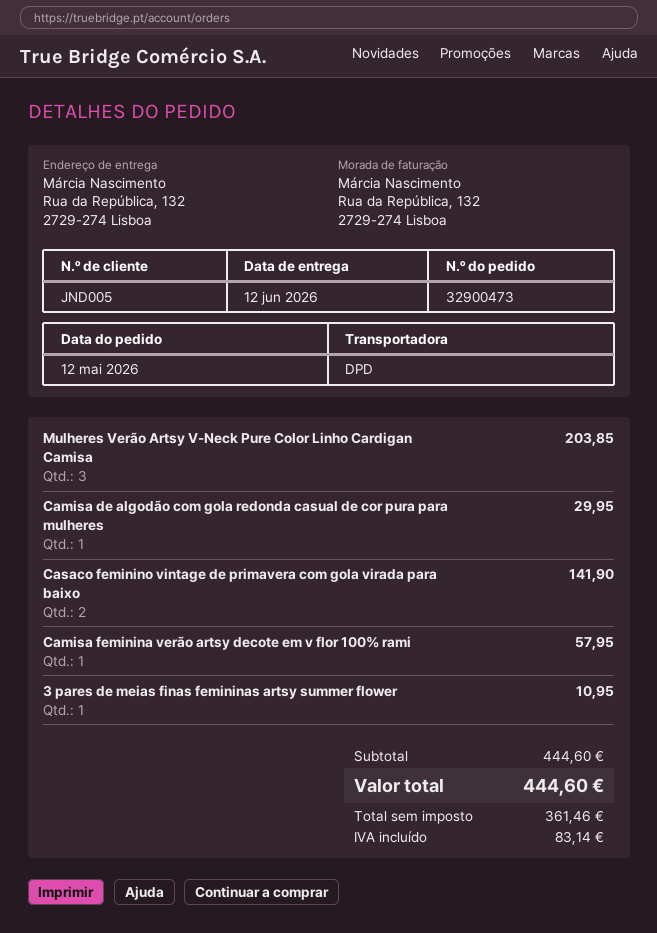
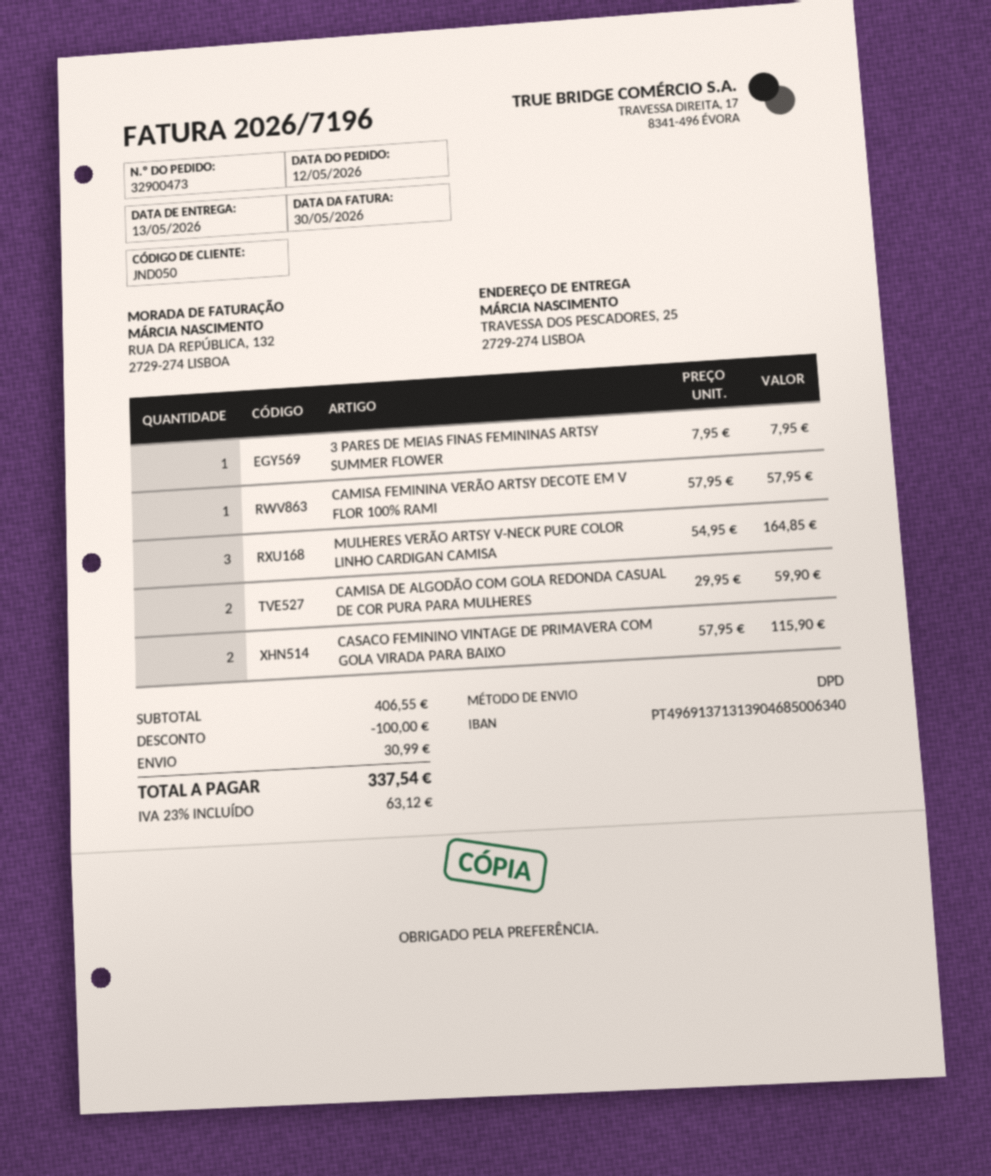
delivery date: 2026-06-12 -> 2026-05-13
customer number: JND005 -> JND050
ship to: Rua da República, 132, 2729-274 Lisboa -> TRAVESSA DOS PESCADORES, 25, 2729-274 LISBOA
Mulheres Verão Artsy V-Neck Pure Color Linho Cardigan Camisa: 3 for 203.85 -> 3 for 164.85
Camisa de algodão com gola redonda casual de cor pura para mulheres: 1 for 29.95 -> 2 for 59.90
Casaco feminino vintage de primavera com gola virada para baixo: 2 for 141.90 -> 2 for 115.90
3 pares de meias finas femininas artsy summer flower: 1 for 10.95 -> 1 for 7.95
subtotal: 444.60 -> 406.55
discount: none -> 100.00
shipping: none -> 30.99
tax: 83.14 -> 63.12
total: 444.60 -> 337.54

